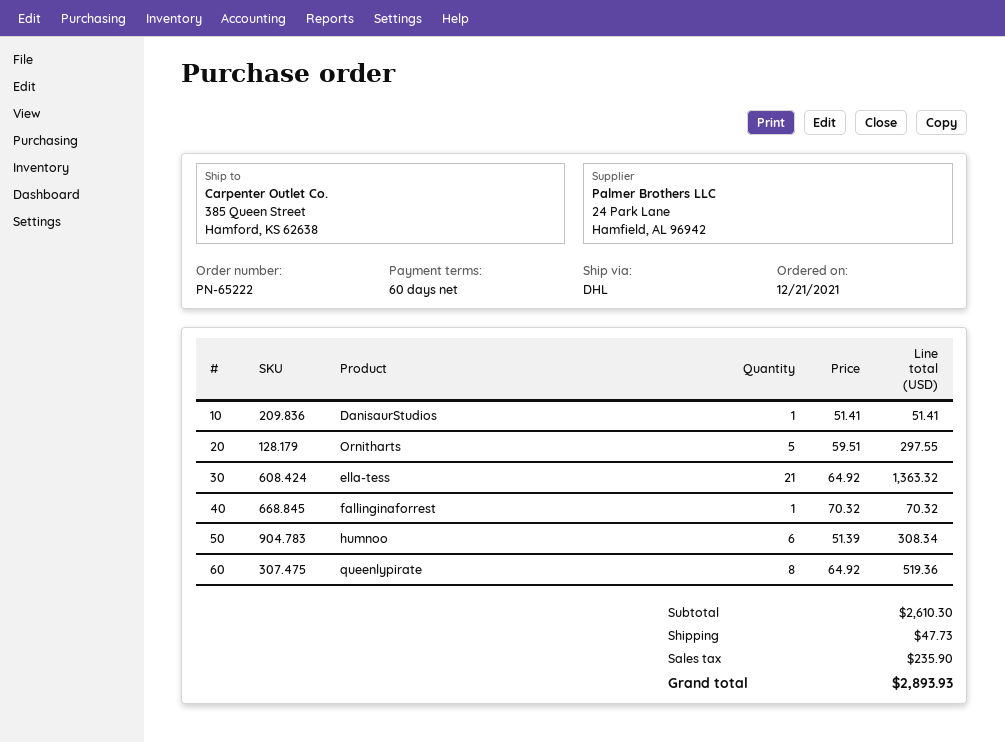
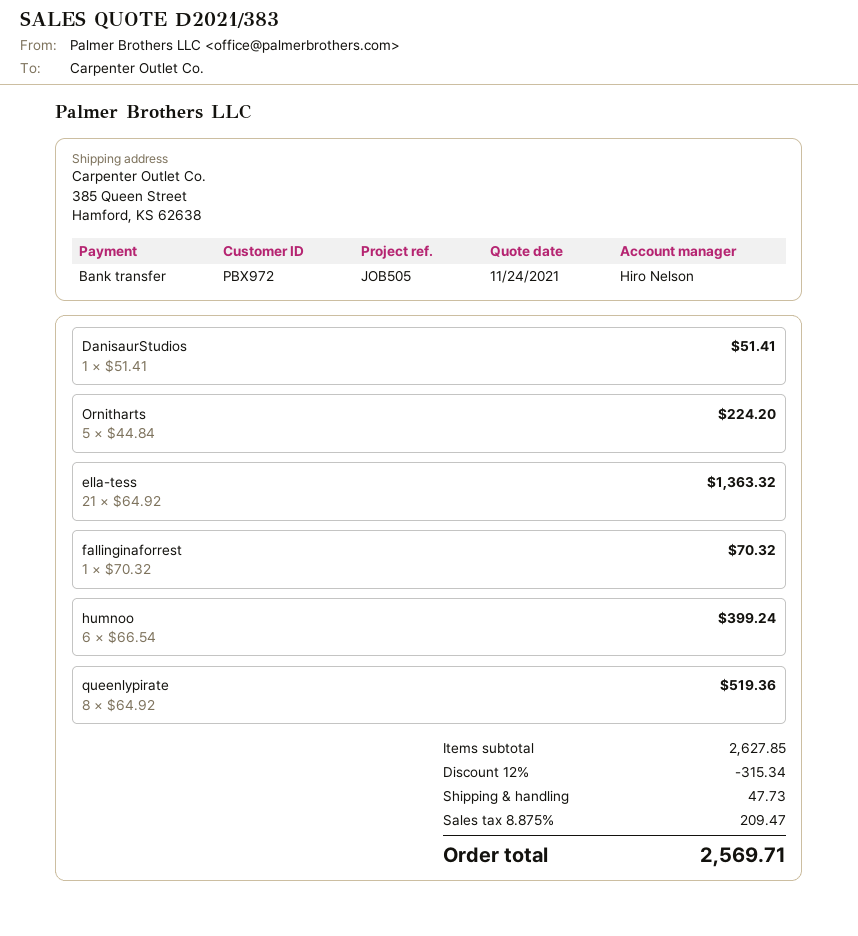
Ornitharts: 5 x 59.51 = 297.55 -> 5 x 44.84 = 224.20
humnoo: 6 x 51.39 = 308.34 -> 6 x 66.54 = 399.24
subtotal: 2610.30 -> 2627.85
discount: none -> 12% = 315.34
tax: 235.90 -> 209.47
total: 2893.93 -> 2569.71

